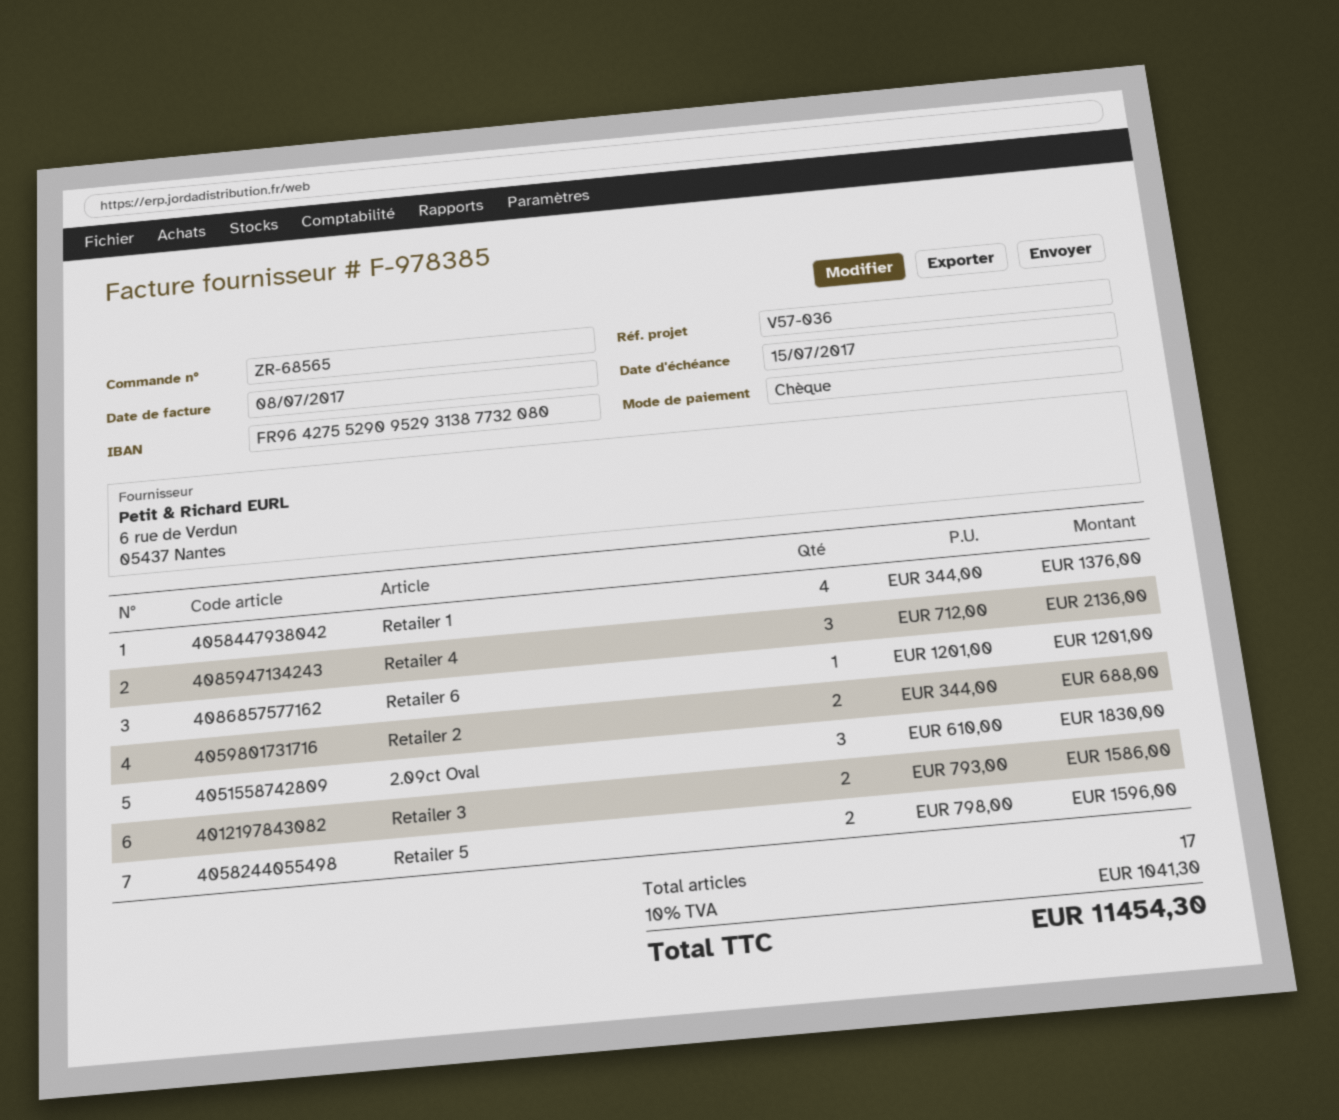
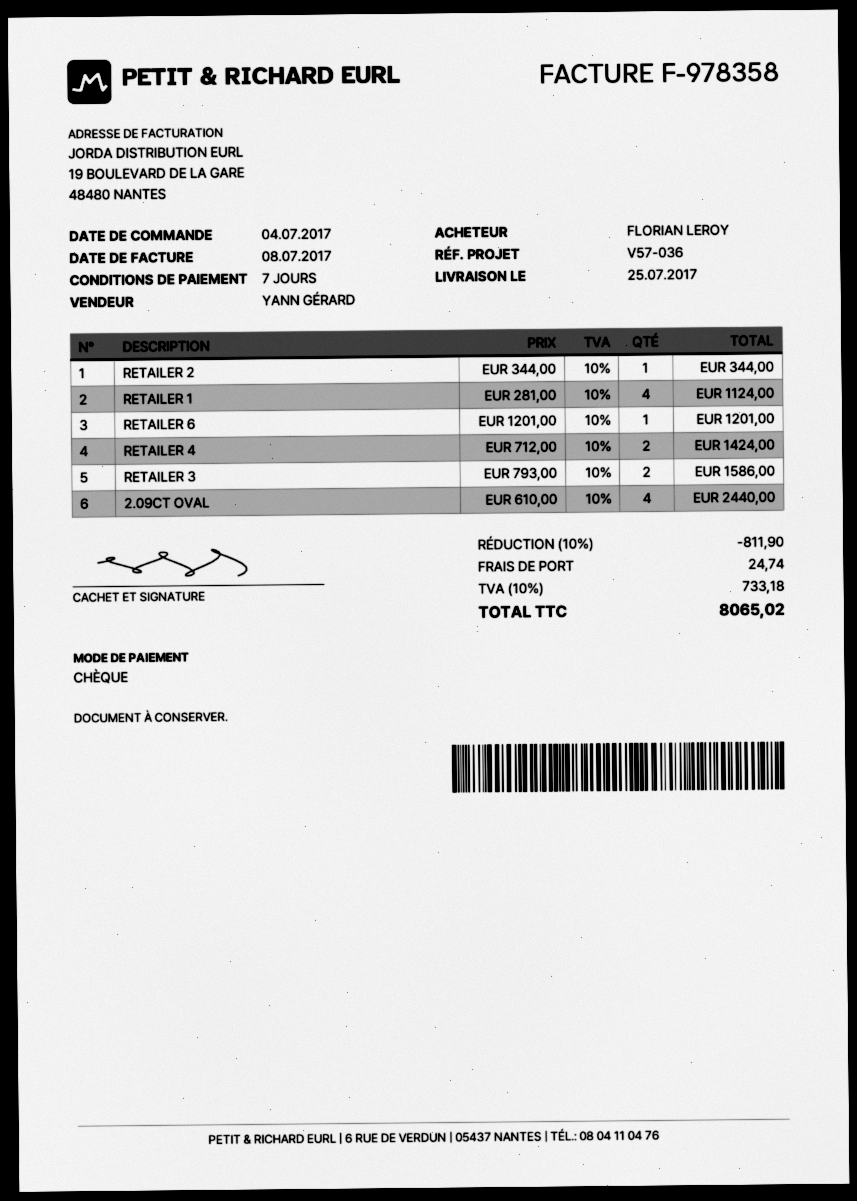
invoice number: F-978385 -> F-978358
Retailer 1: 4 x 344.00 = 1376.00 -> 4 x 281.00 = 1124.00
Retailer 4: 3 x 712.00 = 2136.00 -> 2 x 712.00 = 1424.00
Retailer 2: 2 x 344.00 = 688.00 -> 1 x 344.00 = 344.00
2.09ct Oval: 3 x 610.00 = 1830.00 -> 4 x 610.00 = 2440.00
Retailer 5: 2 x 798.00 = 1596.00 -> none
discount: none -> 10% = 811.90
shipping: none -> 24.74
tax: 10% = 1041.30 -> 10% = 733.18
total: 11454.30 -> 8065.02

